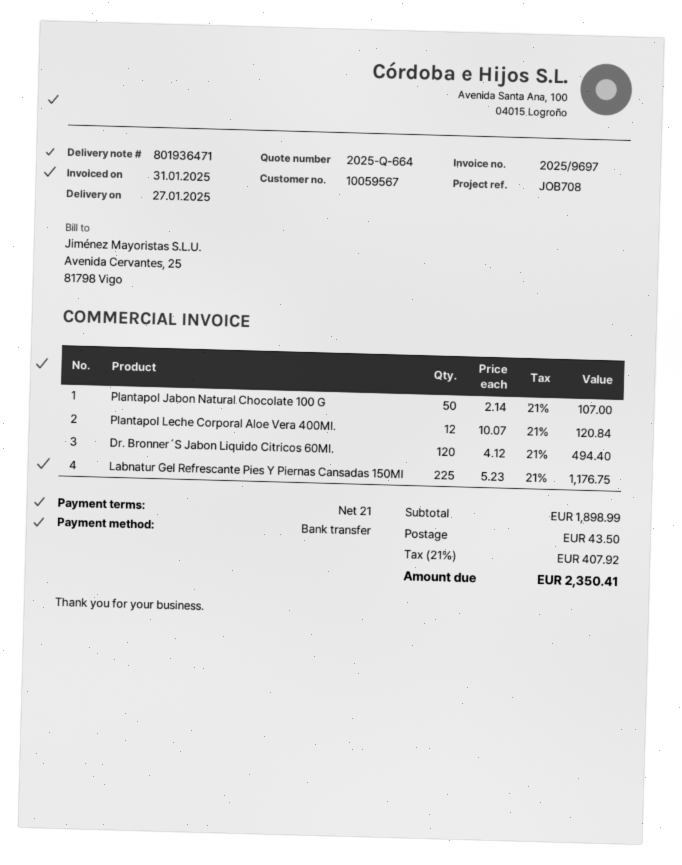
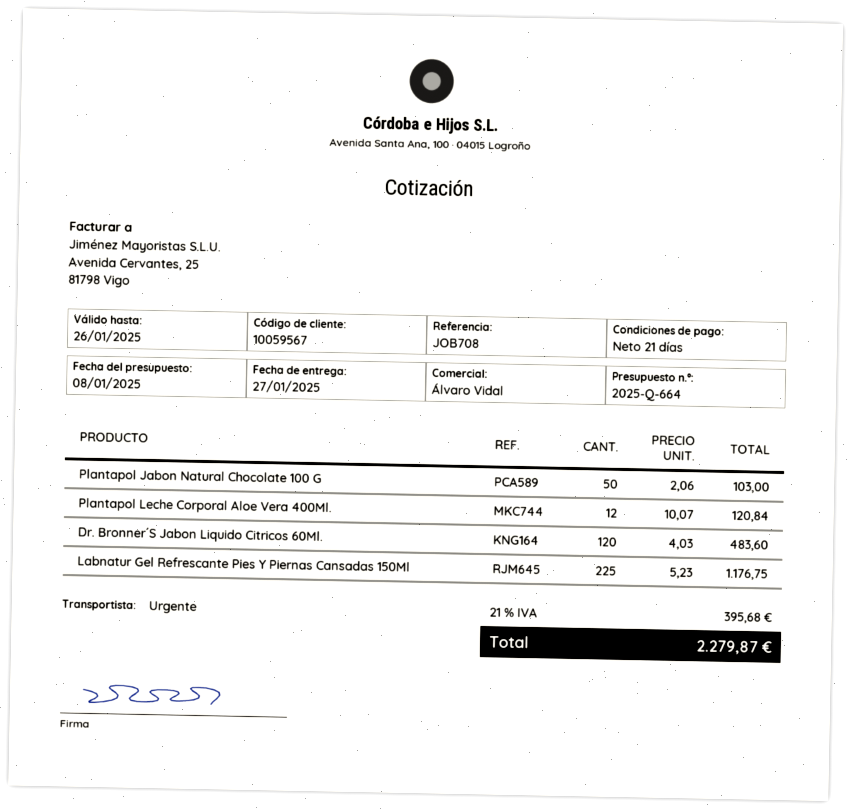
Plantapol Jabon Natural Chocolate 100 G: 50 x 2.14 = 107.00 -> 50 x 2.06 = 103.00
Dr. Bronner´S Jabon Liquido Citricos 60Ml.: 120 x 4.12 = 494.40 -> 120 x 4.03 = 483.60
shipping: 43.50 -> none
tax: 21% = 407.92 -> 21% = 395.68
total: 2350.41 -> 2279.87

